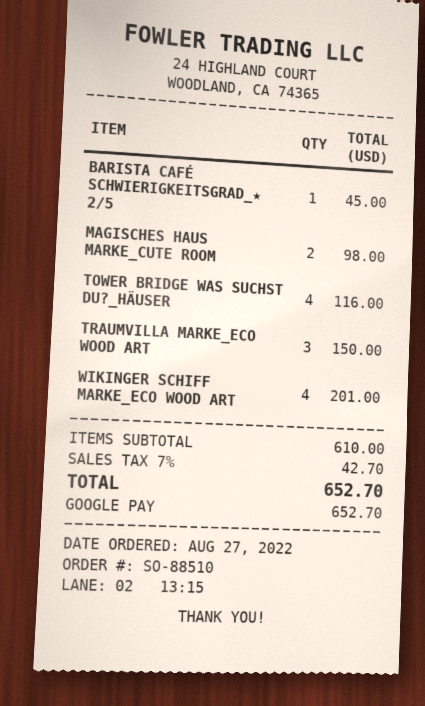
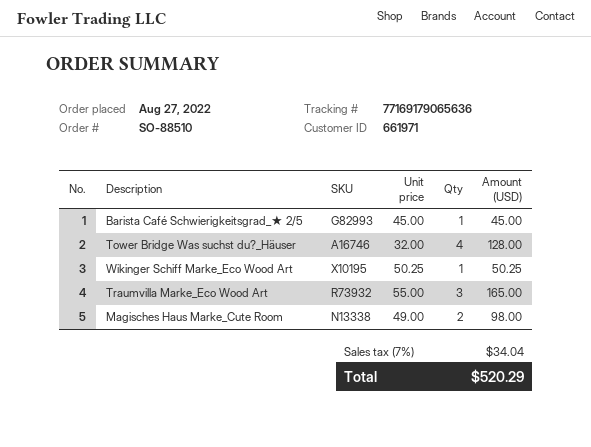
TOWER BRIDGE WAS SUCHST DU?_HÄUSER: 4 for 116.00 -> 4 for 128.00
TRAUMVILLA MARKE_ECO WOOD ART: 3 for 150.00 -> 3 for 165.00
WIKINGER SCHIFF MARKE_ECO WOOD ART: 4 for 201.00 -> 1 for 50.25
tax: 7% = 42.70 -> 7% = 34.04
total: 652.70 -> 520.29

